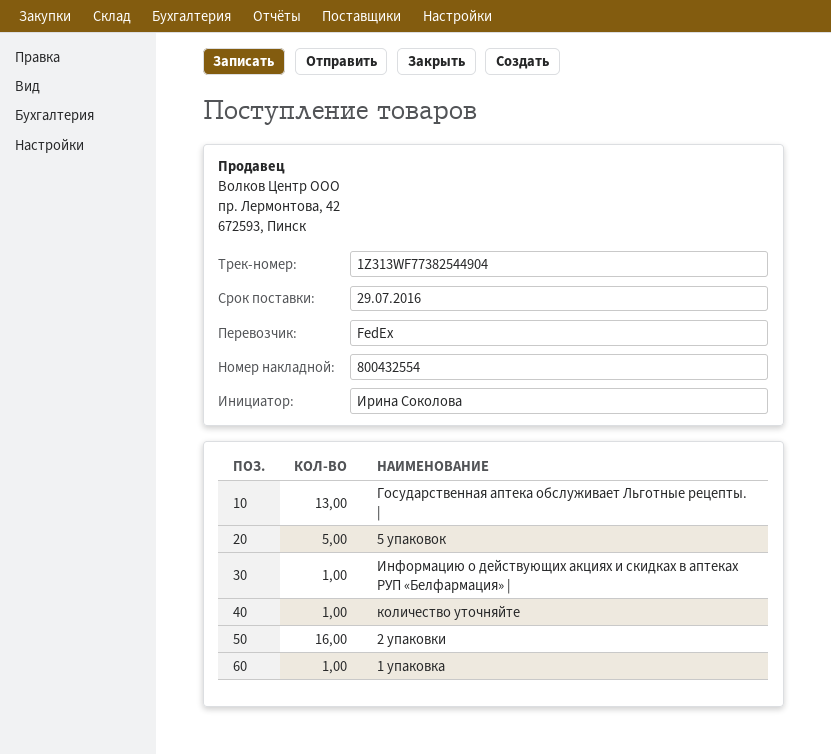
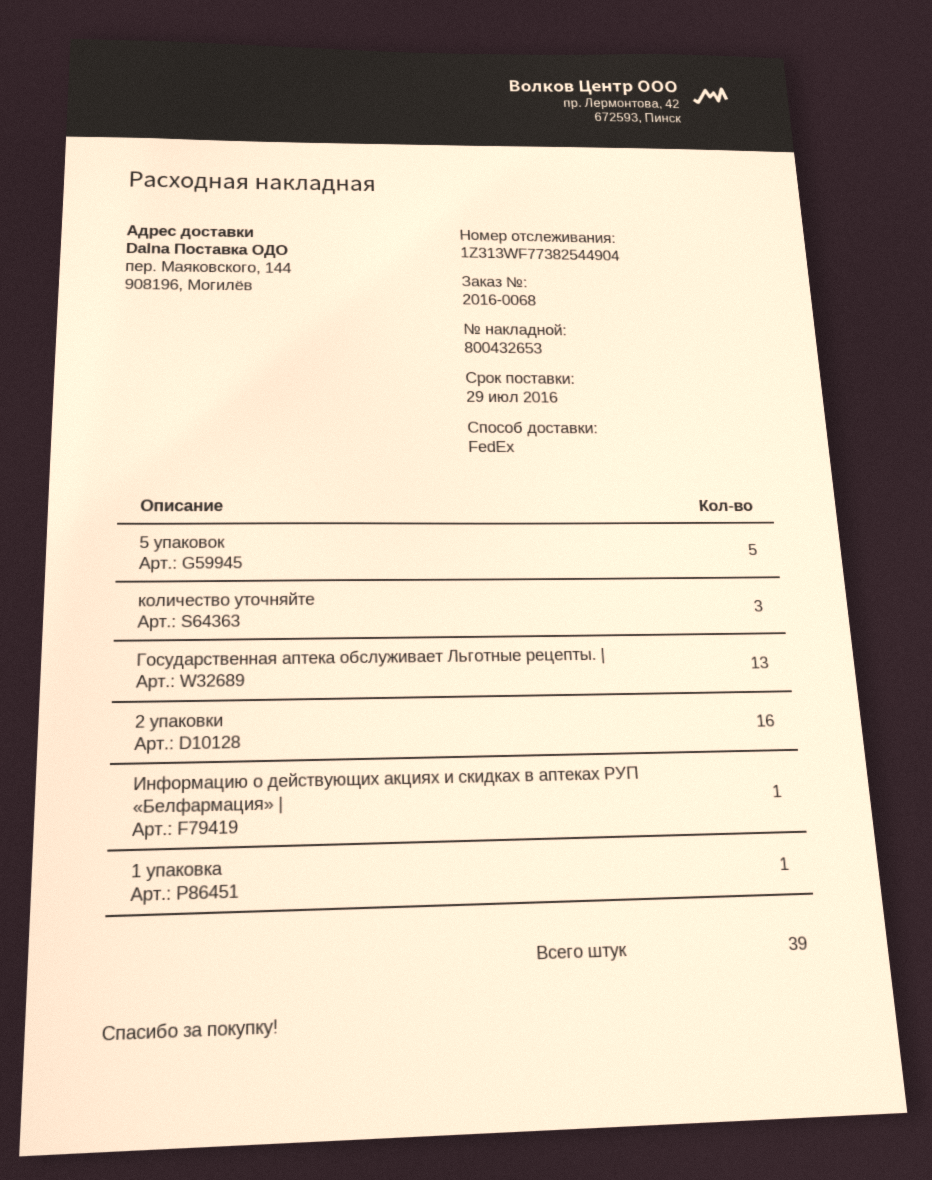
delivery note number: 800432554 -> 800432653
количество уточняйте: 1 -> 3

